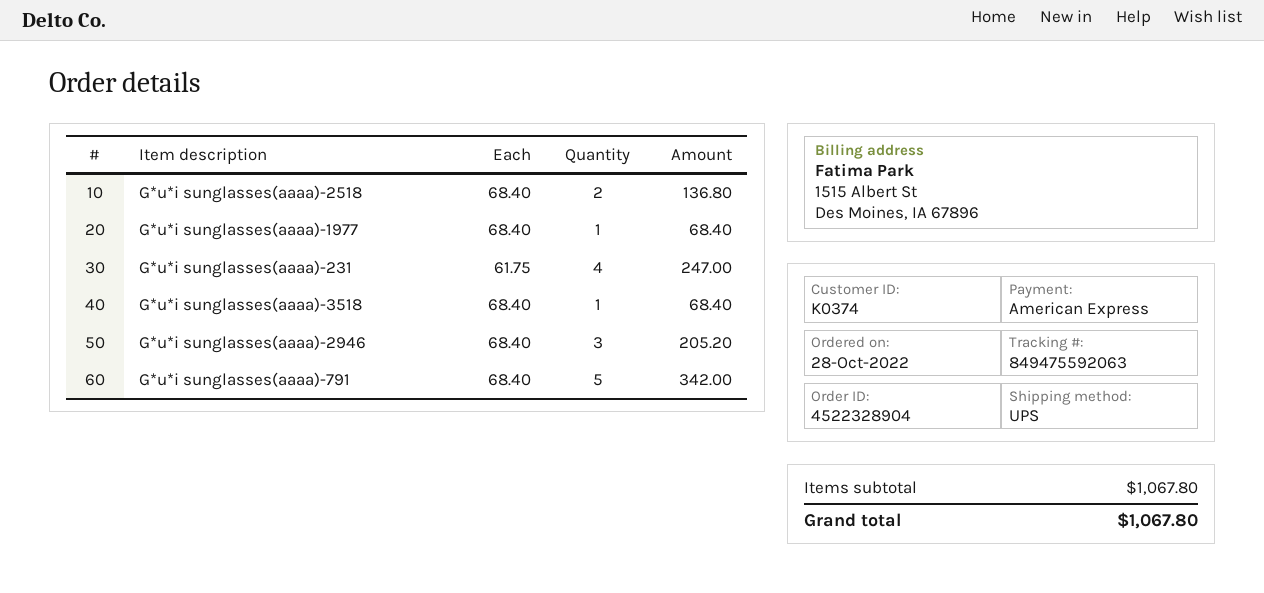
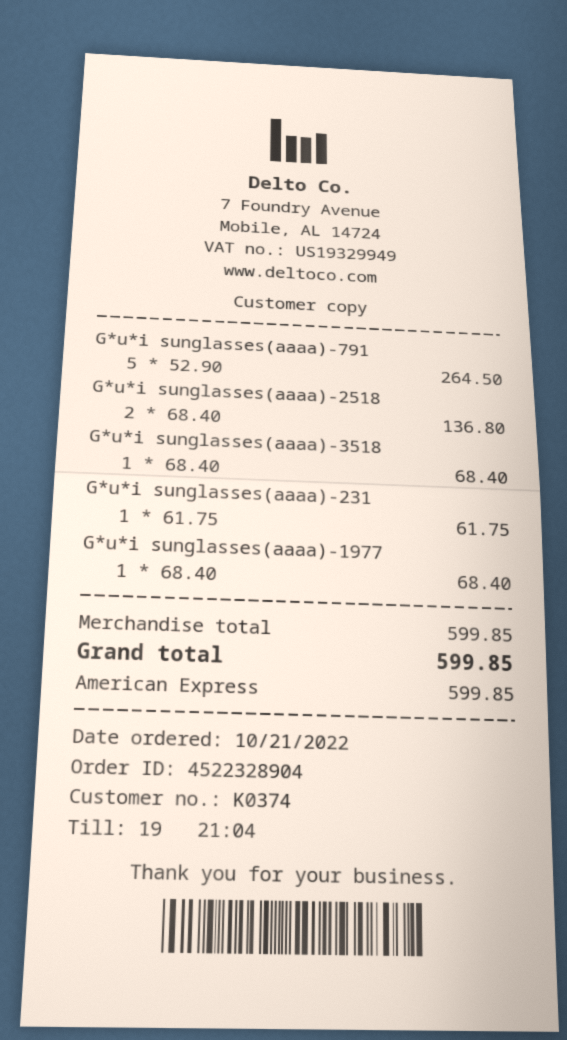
order date: 2022-10-28 -> 2022-10-21
G*u*i sunglasses(aaaa)-231: 4 x 61.75 = 247.00 -> 1 x 61.75 = 61.75
G*u*i sunglasses(aaaa)-2946: 3 x 68.40 = 205.20 -> none
G*u*i sunglasses(aaaa)-791: 5 x 68.40 = 342.00 -> 5 x 52.90 = 264.50
subtotal: 1067.80 -> 599.85
total: 1067.80 -> 599.85

